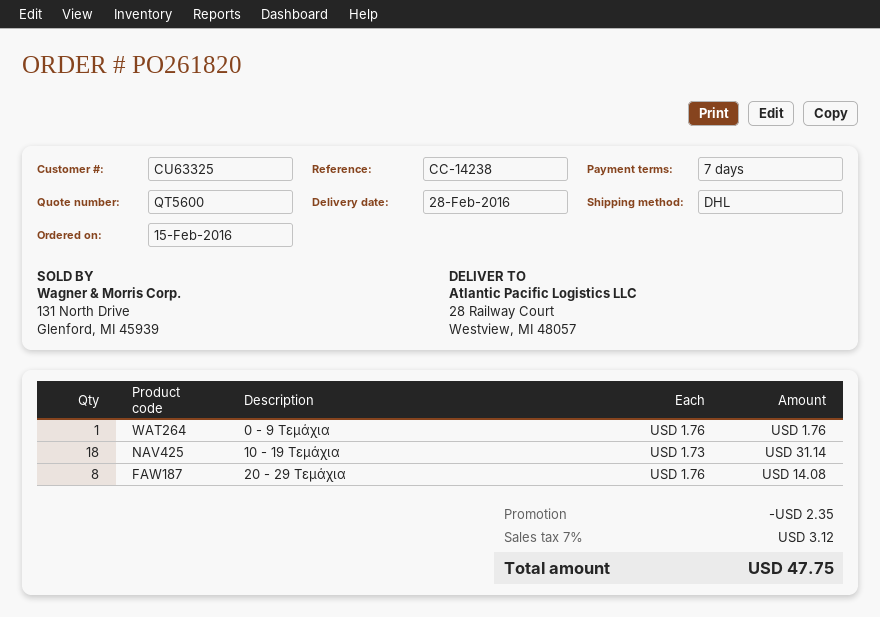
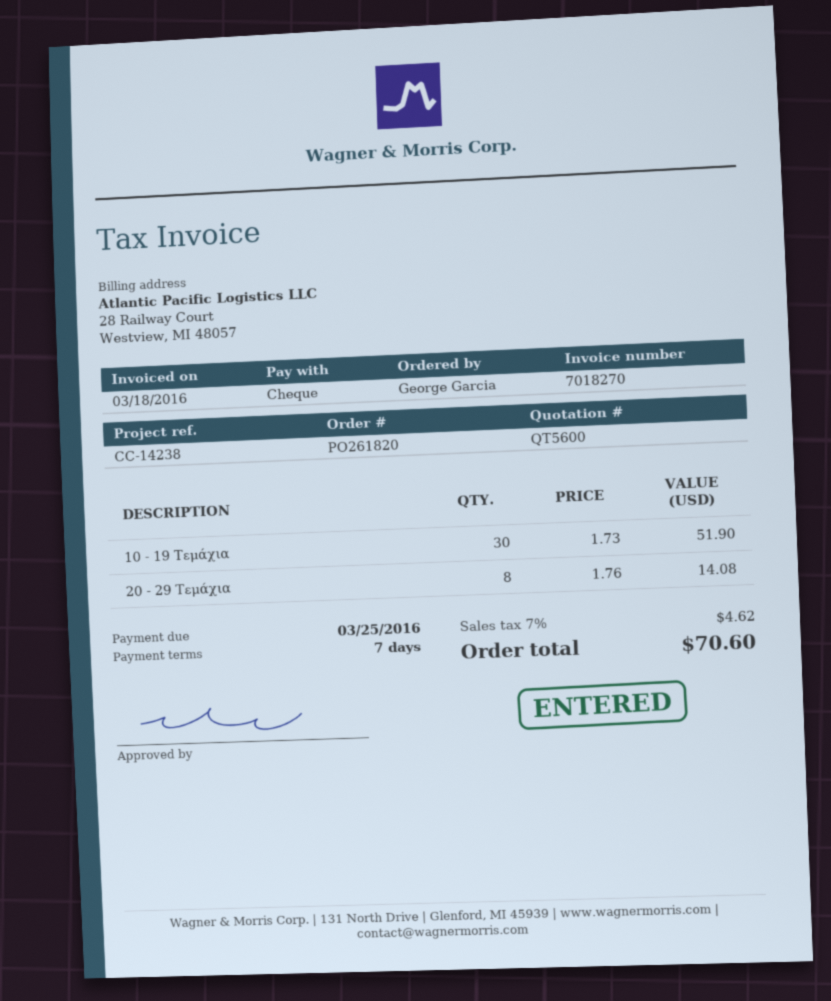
0 - 9 Τεμάχια: 1 x 1.76 = 1.76 -> none
10 - 19 Τεμάχια: 18 x 1.73 = 31.14 -> 30 x 1.73 = 51.90
discount: 2.35 -> none
tax: 7% = 3.12 -> 7% = 4.62
total: 47.75 -> 70.60

